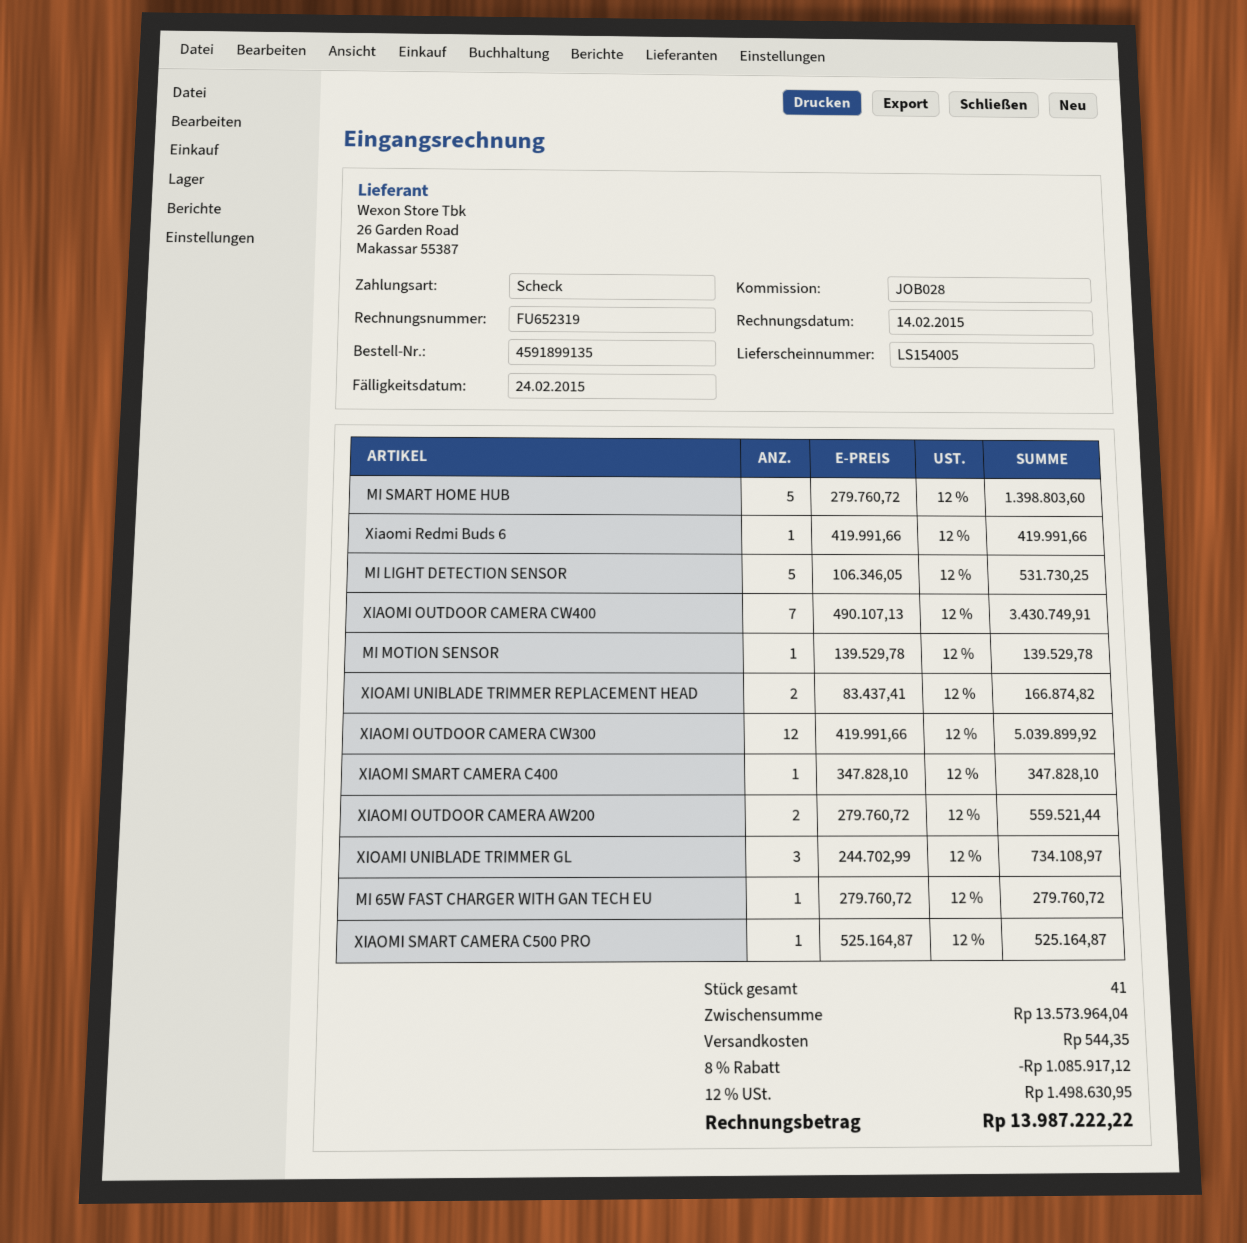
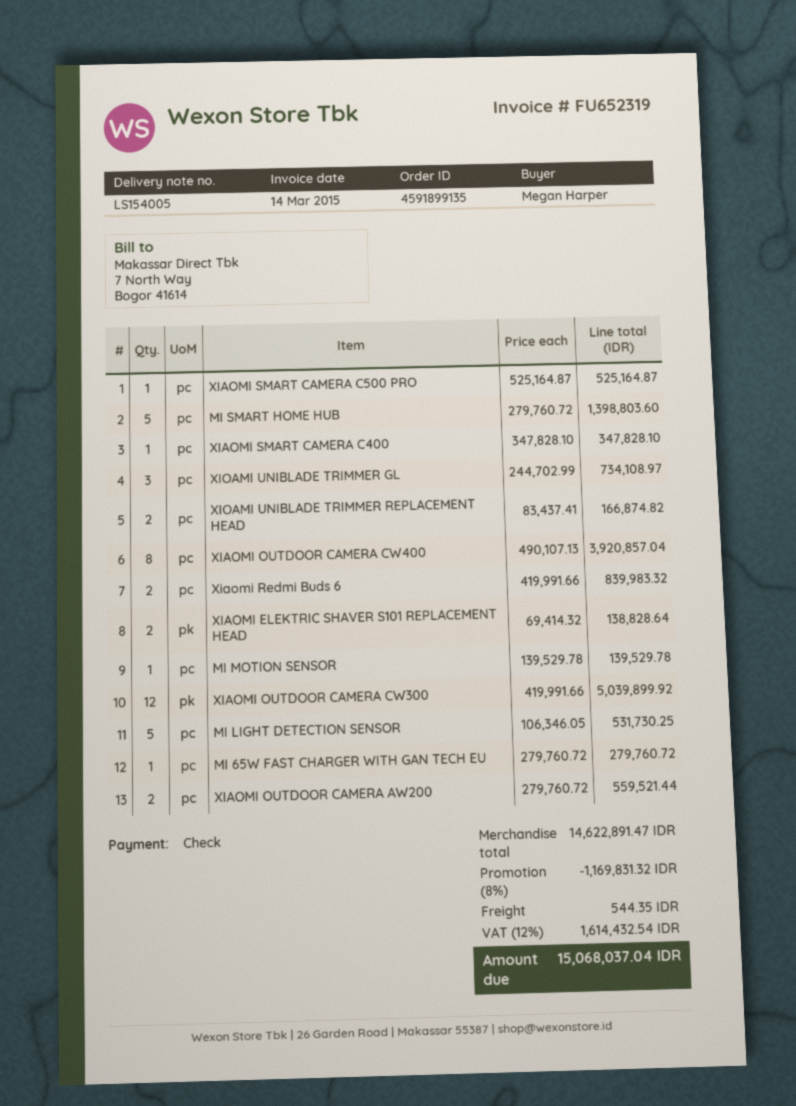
invoice date: 2015-02-14 -> 2015-03-14
Xiaomi Redmi Buds 6: 1 x 419991.66 = 419991.66 -> 2 x 419991.66 = 839983.32
XIAOMI OUTDOOR CAMERA CW400: 7 x 490107.13 = 3430749.91 -> 8 x 490107.13 = 3920857.04
XIAOMI ELEKTRIC SHAVER S101 REPLACEMENT HEAD: none -> 2 x 69414.32 = 138828.64
subtotal: 13573964.04 -> 14622891.47
discount: 8% = 1085917.12 -> 8% = 1169831.32
tax: 12% = 1498630.95 -> 12% = 1614432.54
total: 13987222.22 -> 15068037.04

